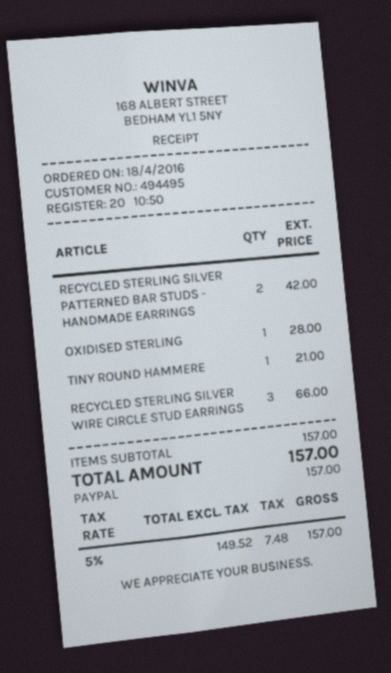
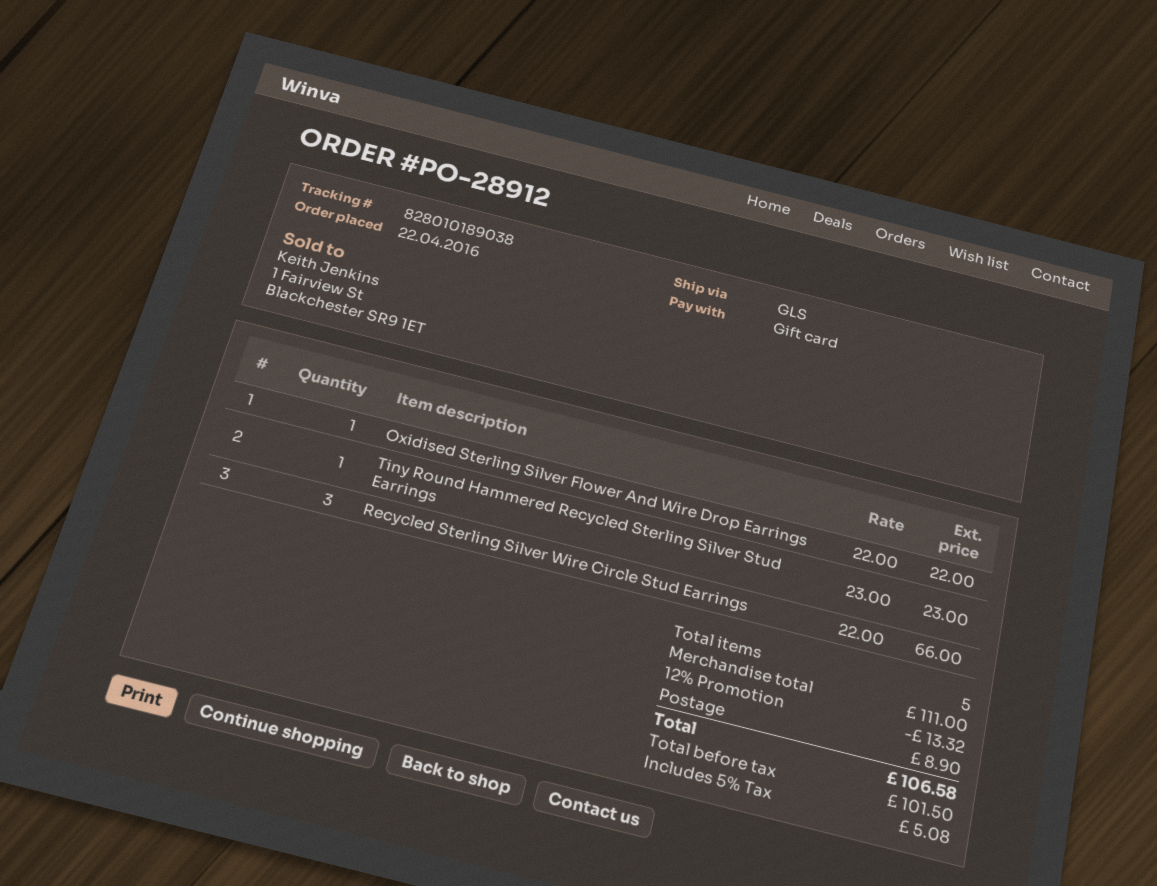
order date: 2016-04-18 -> 2016-04-22
payment method: PayPal -> gift card
RECYCLED STERLING SILVER PATTERNED BAR STUDS - HANDMADE EARRINGS: 2 for 42.00 -> none
OXIDISED STERLING: 1 for 28.00 -> 1 for 22.00
TINY ROUND HAMMERE: 1 for 21.00 -> 1 for 23.00
subtotal: 157.00 -> 111.00
discount: none -> 12% = 13.32
shipping: none -> 8.90
net: 149.52 -> 101.50
tax: 5% = 7.48 -> 5% = 5.08
total: 157.00 -> 106.58

